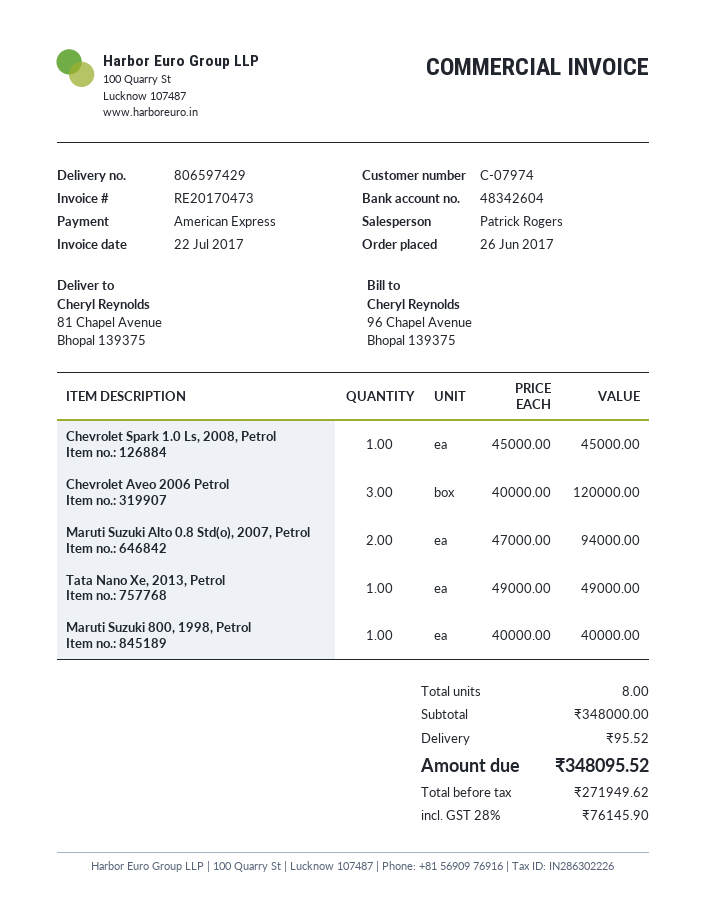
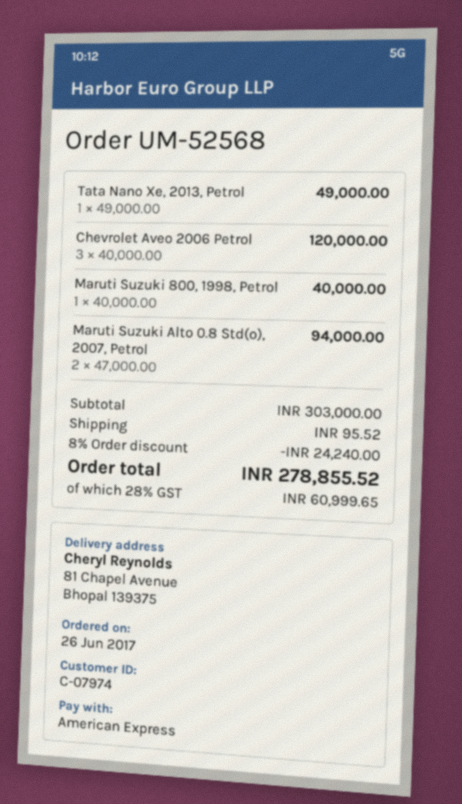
Chevrolet Spark 1.0 Ls, 2008, Petrol: 1 x 45000.00 = 45000.00 -> none
subtotal: 348000.00 -> 303000.00
discount: none -> 8% = 24240.00
tax: 28% = 76145.90 -> 28% = 60999.65
total: 348095.52 -> 278855.52

